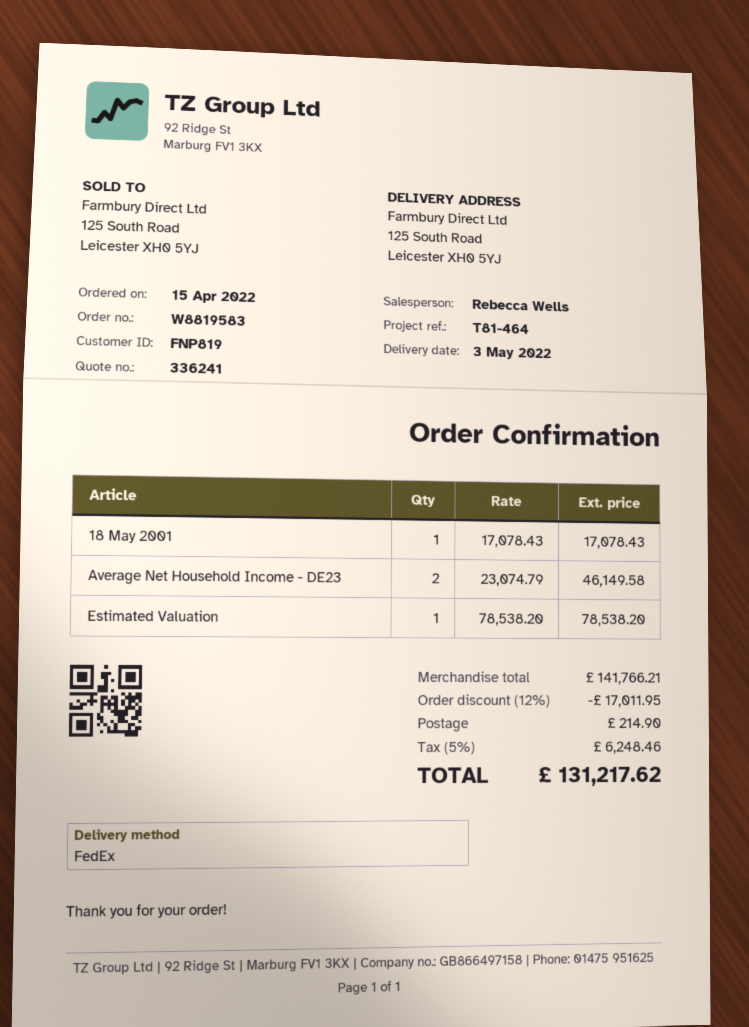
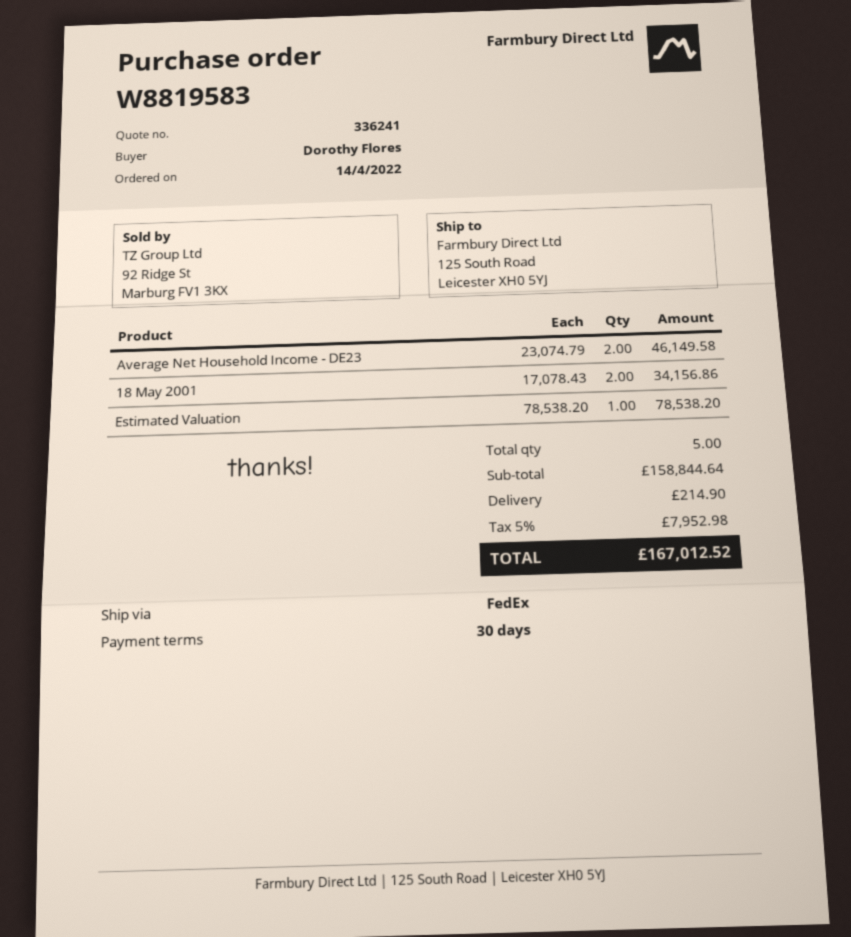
order date: 2022-04-15 -> 2022-04-14
18 May 2001: 1 x 17078.43 = 17078.43 -> 2 x 17078.43 = 34156.86
subtotal: 141766.21 -> 158844.64
discount: 12% = 17011.95 -> none
tax: 5% = 6248.46 -> 5% = 7952.98
total: 131217.62 -> 167012.52

